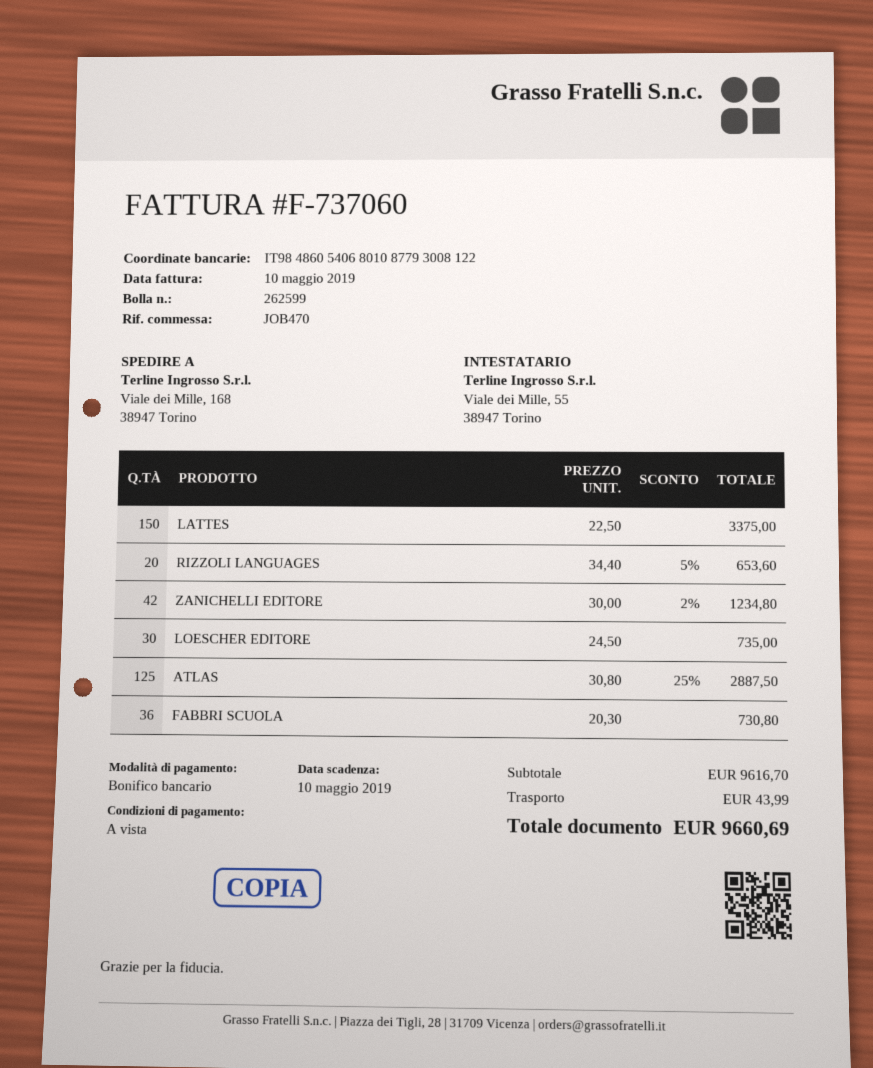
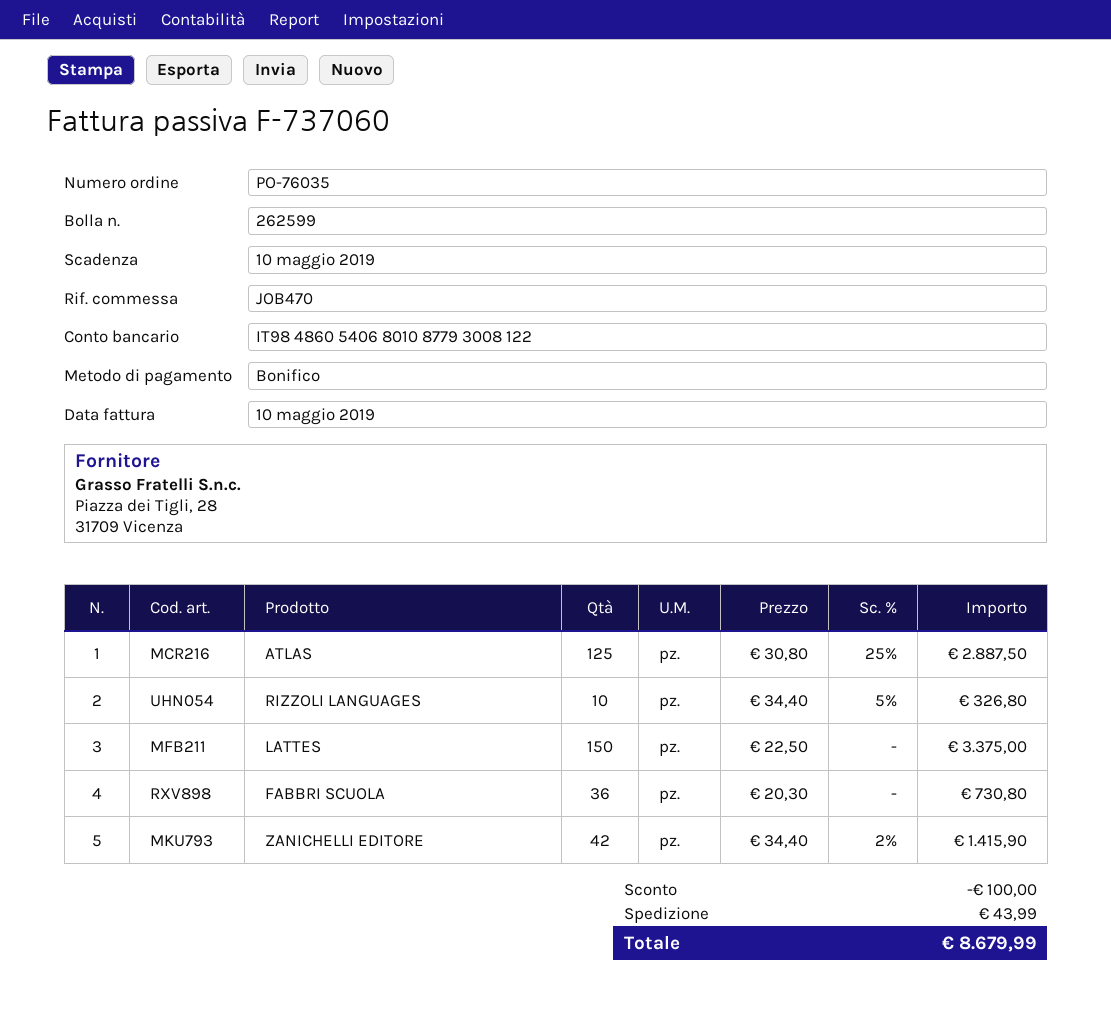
RIZZOLI LANGUAGES: 20 x 34.40 - 5% = 653.60 -> 10 x 34.40 - 5% = 326.80
ZANICHELLI EDITORE: 42 x 30.00 - 2% = 1234.80 -> 42 x 34.40 - 2% = 1415.90
LOESCHER EDITORE: 30 x 24.50 = 735.00 -> none
discount: none -> 100.00
total: 9660.69 -> 8679.99

